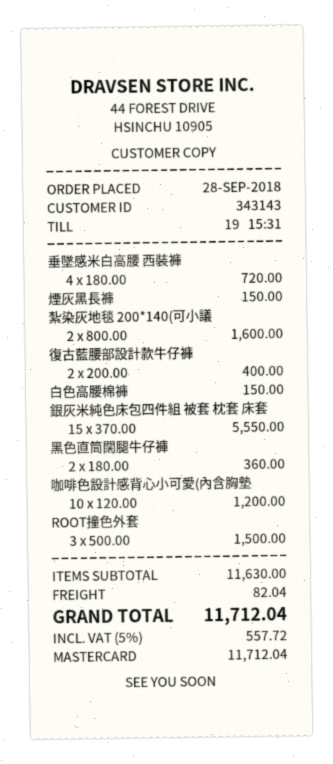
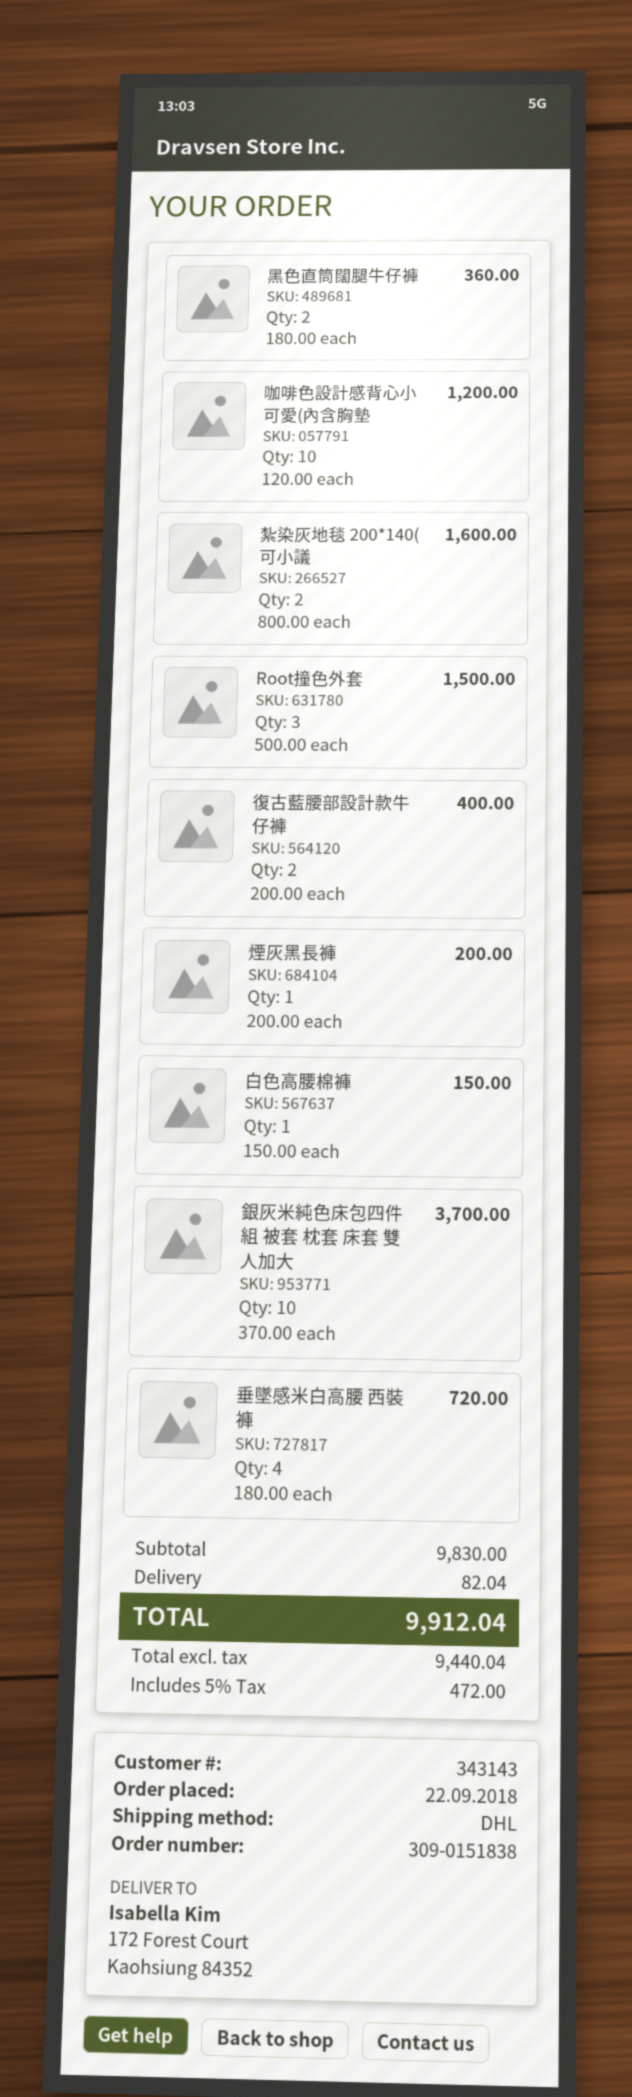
order date: 2018-09-28 -> 2018-09-22
煙灰黑長褲: 1 x 150.00 = 150.00 -> 1 x 200.00 = 200.00
銀灰米純色床包四件組 被套 枕套 床套: 15 x 370.00 = 5550.00 -> 10 x 370.00 = 3700.00
subtotal: 11630.00 -> 9830.00
tax: 5% = 557.72 -> 5% = 472.00
total: 11712.04 -> 9912.04

